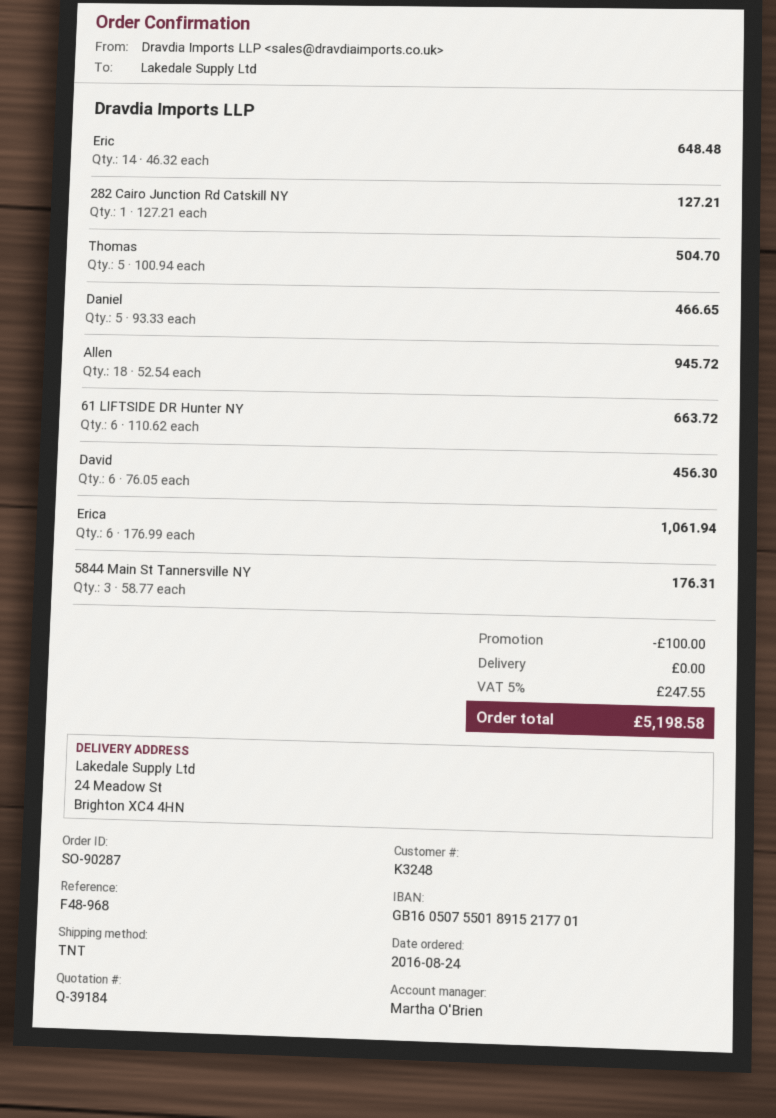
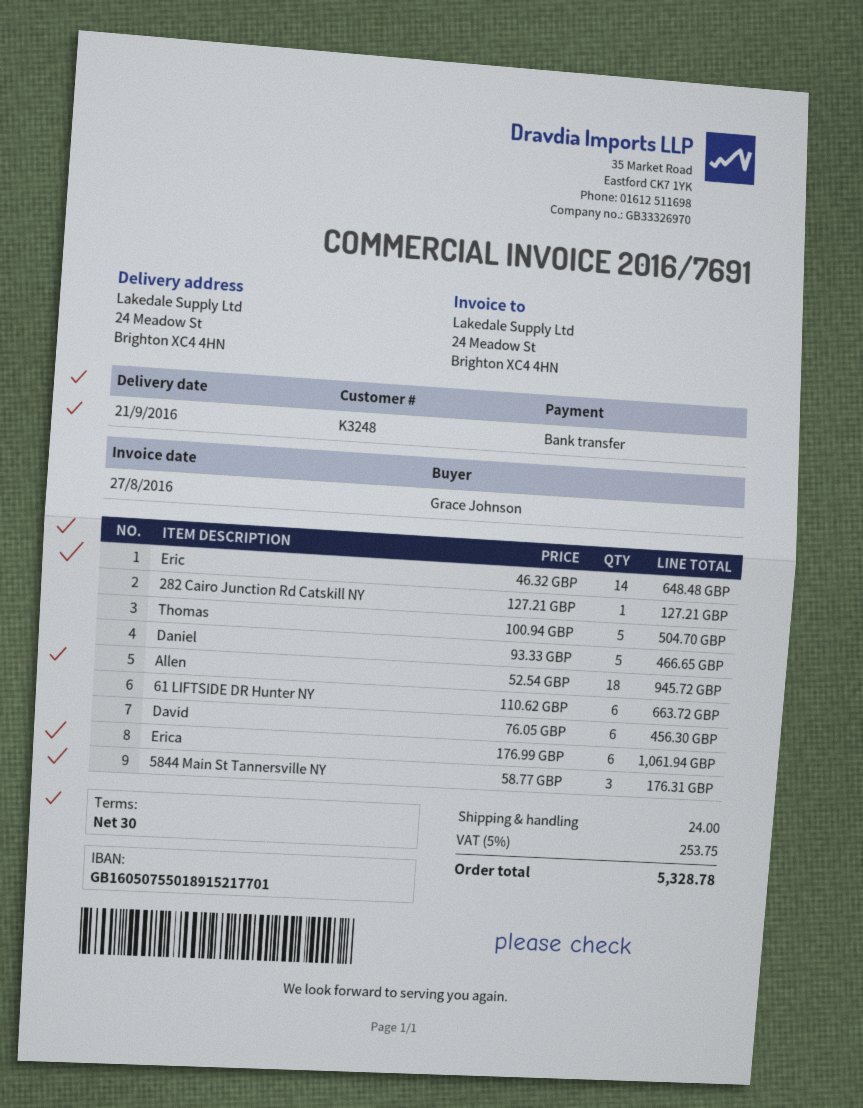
discount: 100.00 -> none
shipping: 0.00 -> 24.00
tax: 5% = 247.55 -> 5% = 253.75
total: 5198.58 -> 5328.78

